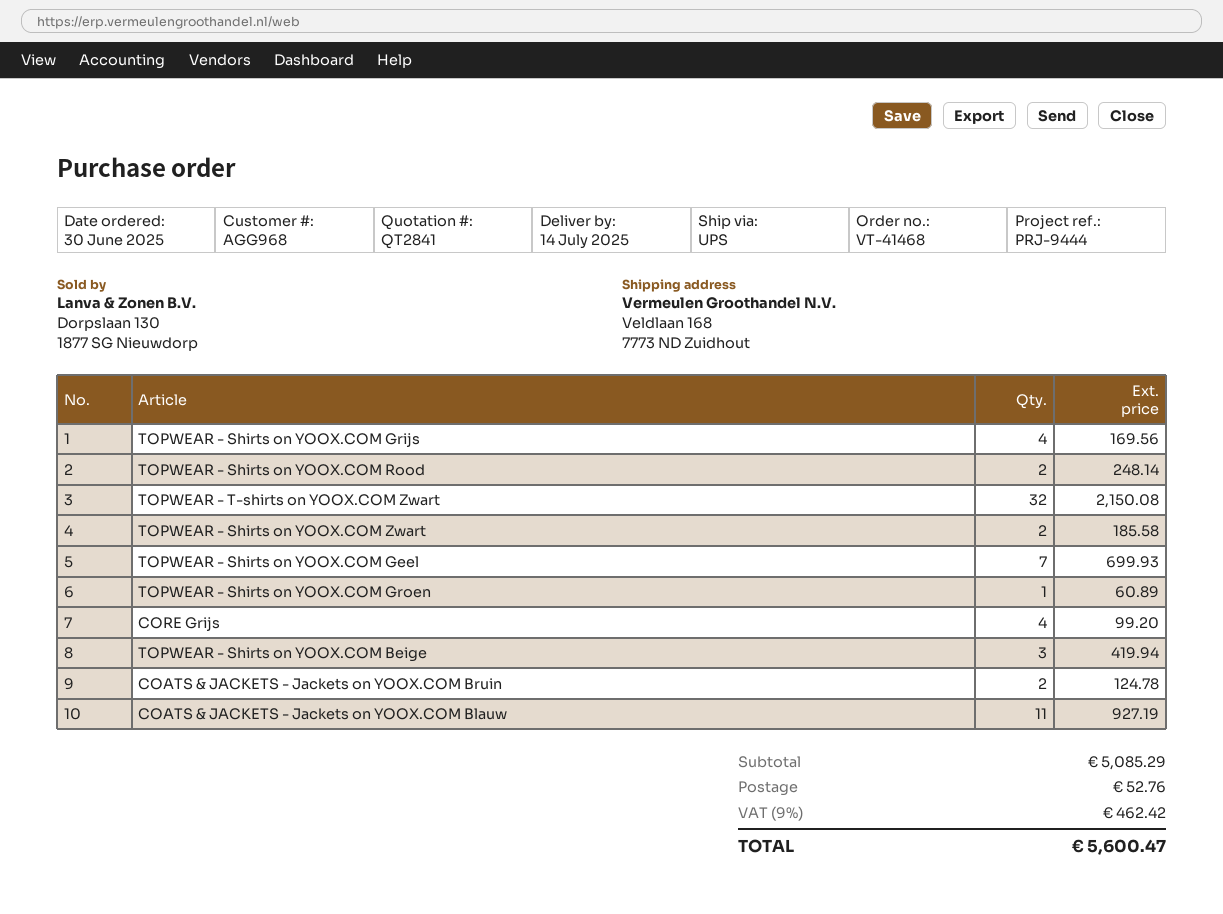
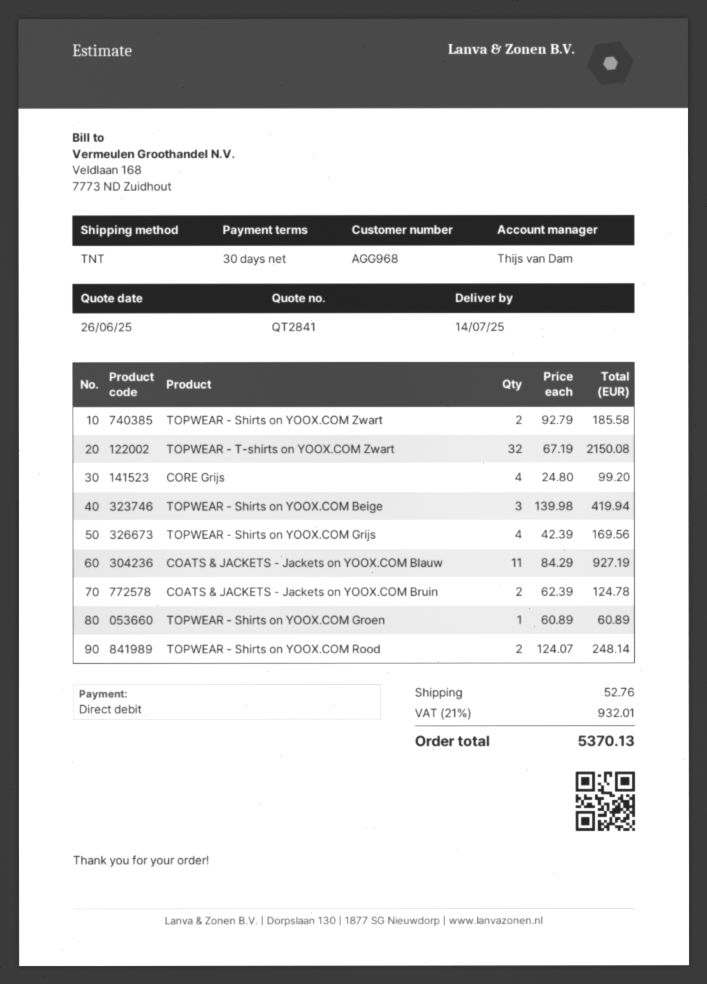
shipping method: UPS -> TNT
TOPWEAR - Shirts on YOOX.COM Geel: 7 for 699.93 -> none
tax: 9% = 462.42 -> 21% = 932.01
total: 5600.47 -> 5370.13

